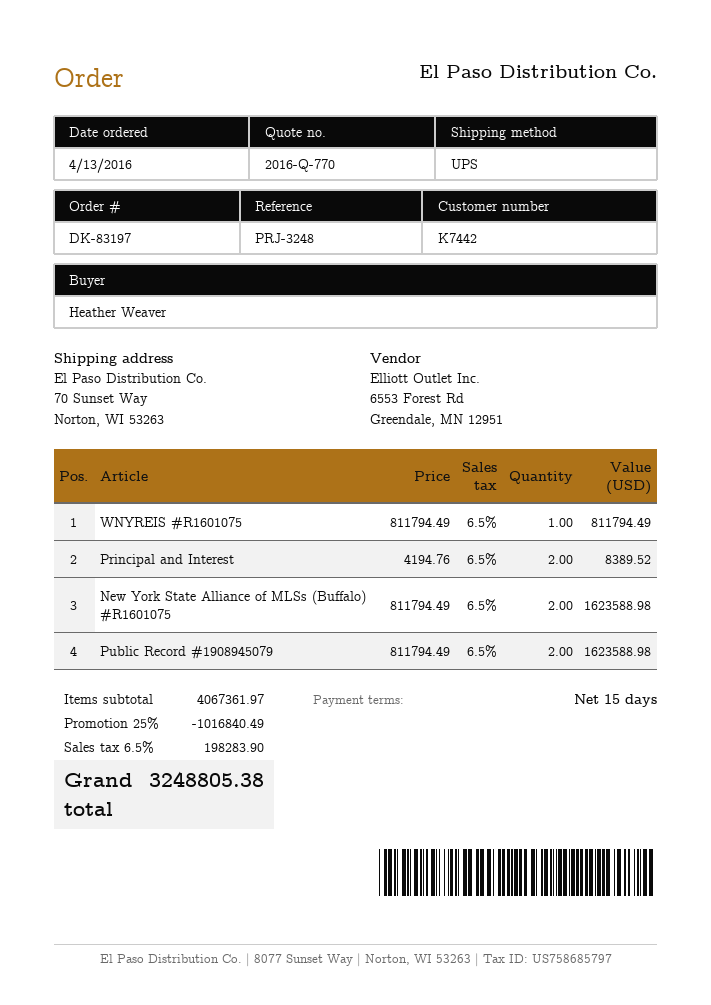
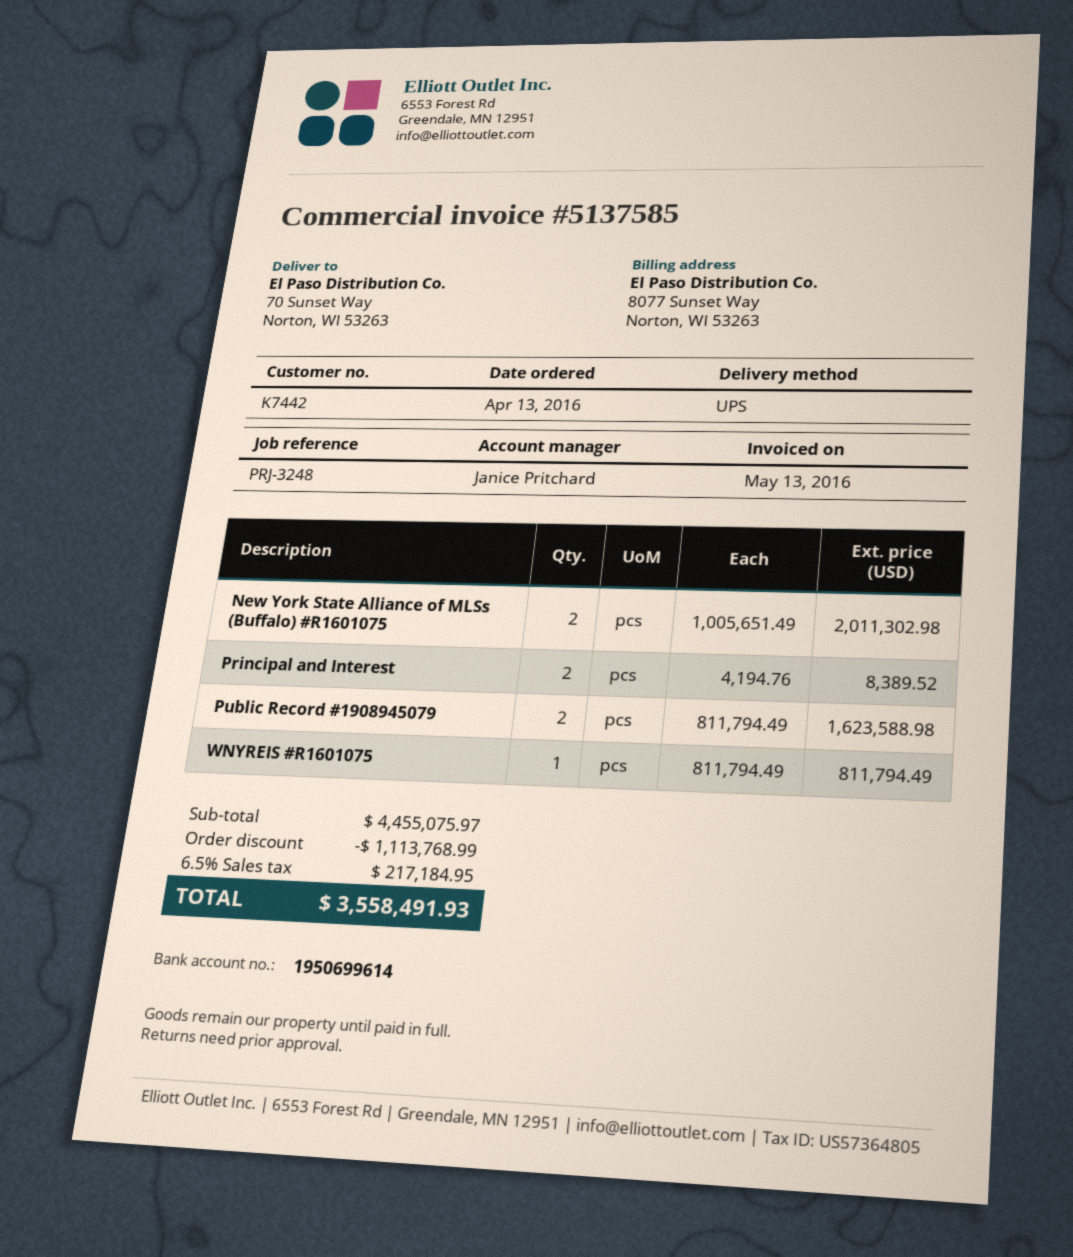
New York State Alliance of MLSs (Buffalo) #R1601075: 2 x 811794.49 = 1623588.98 -> 2 x 1005651.49 = 2011302.98
subtotal: 4067361.97 -> 4455075.97
discount: 1016840.49 -> 1113768.99
tax: 6.5% = 198283.90 -> 6.5% = 217184.95
total: 3248805.38 -> 3558491.93

